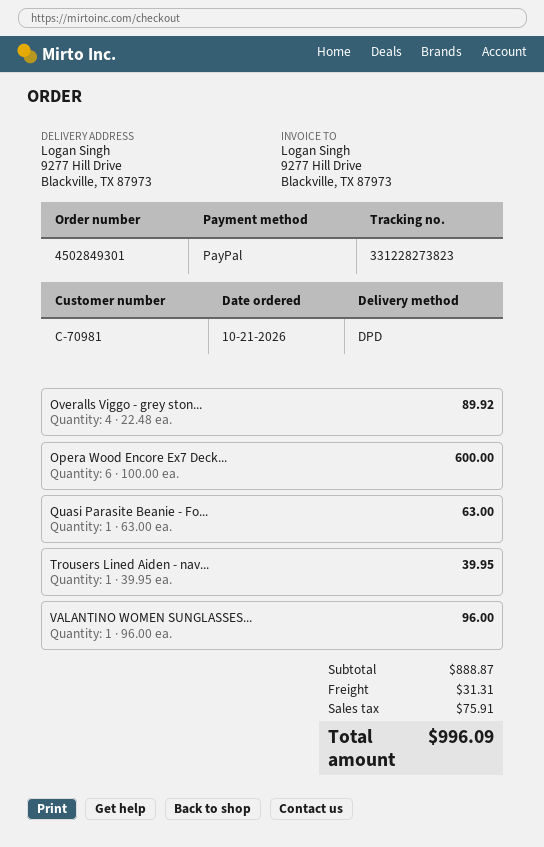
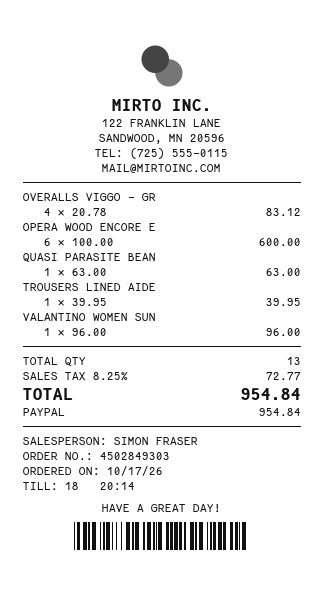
order number: 4502849301 -> 4502849303
order date: 2026-10-21 -> 2026-10-17
Overalls Viggo - grey ston...: 4 x 22.48 = 89.92 -> 4 x 20.78 = 83.12
shipping: 31.31 -> none
tax: 75.91 -> 72.77
total: 996.09 -> 954.84

